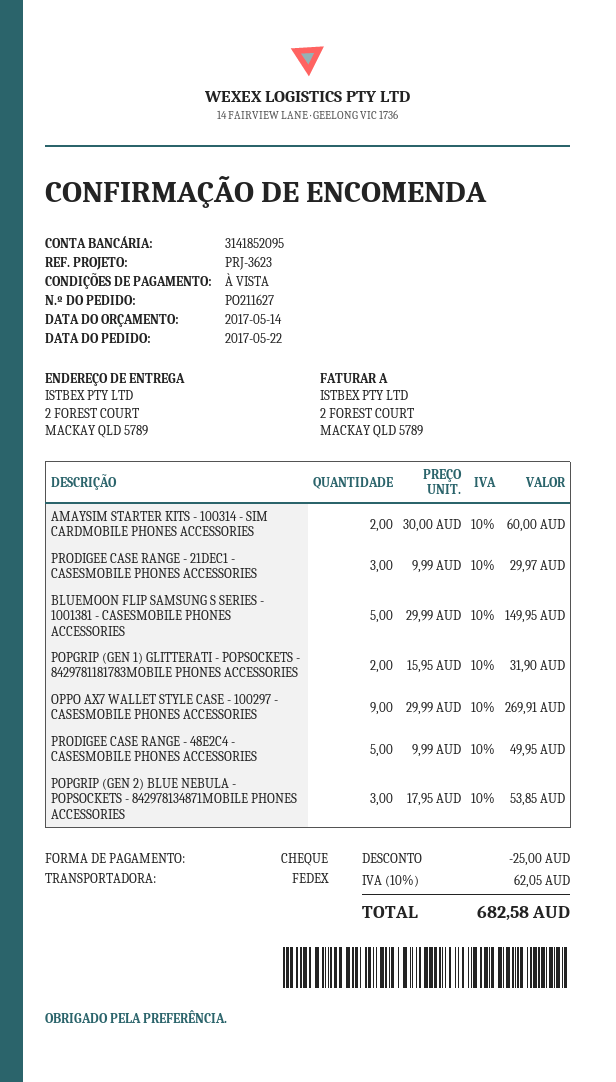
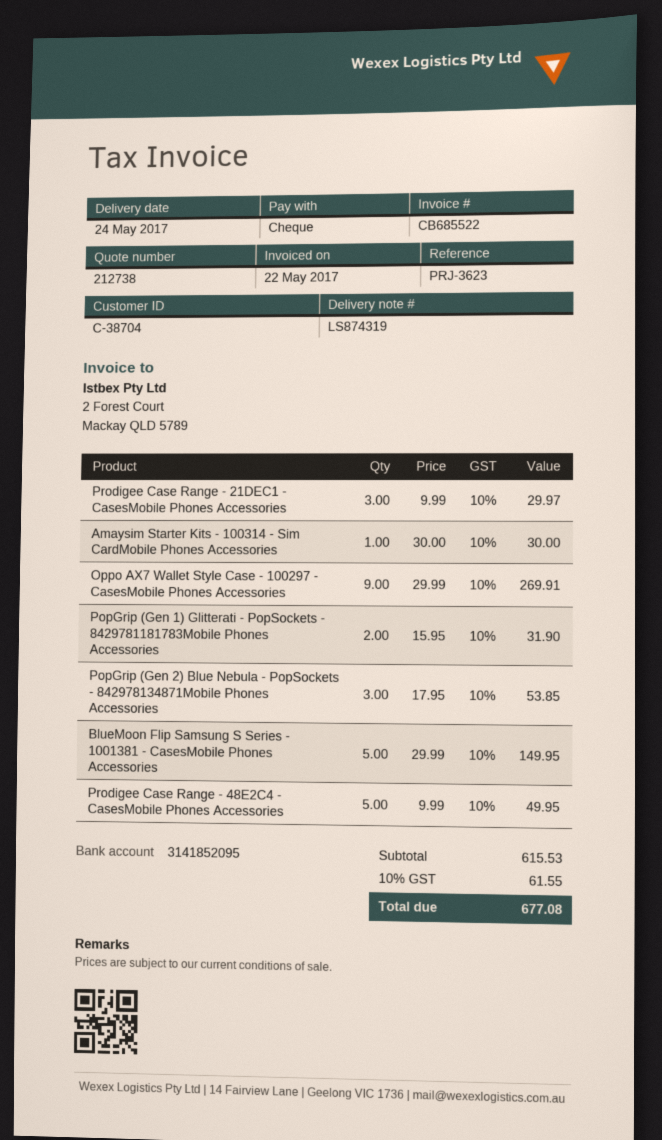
AMAYSIM STARTER KITS - 100314 - SIM CARDMOBILE PHONES ACCESSORIES: 2 x 30.00 = 60.00 -> 1 x 30.00 = 30.00
discount: 25.00 -> none
tax: 10% = 62.05 -> 10% = 61.55
total: 682.58 -> 677.08

